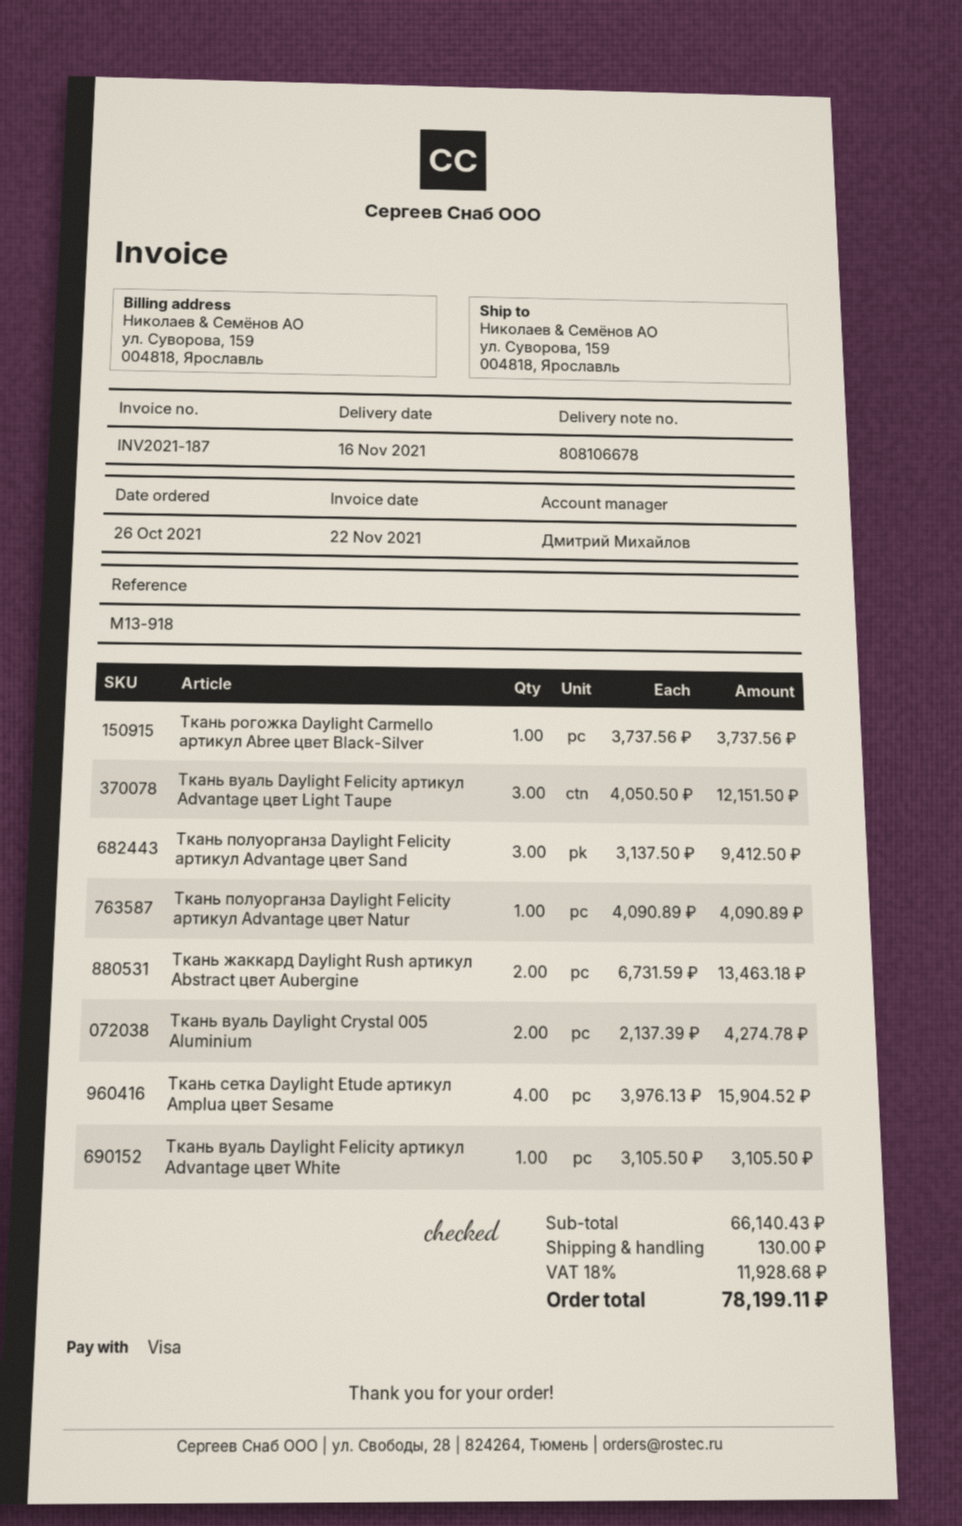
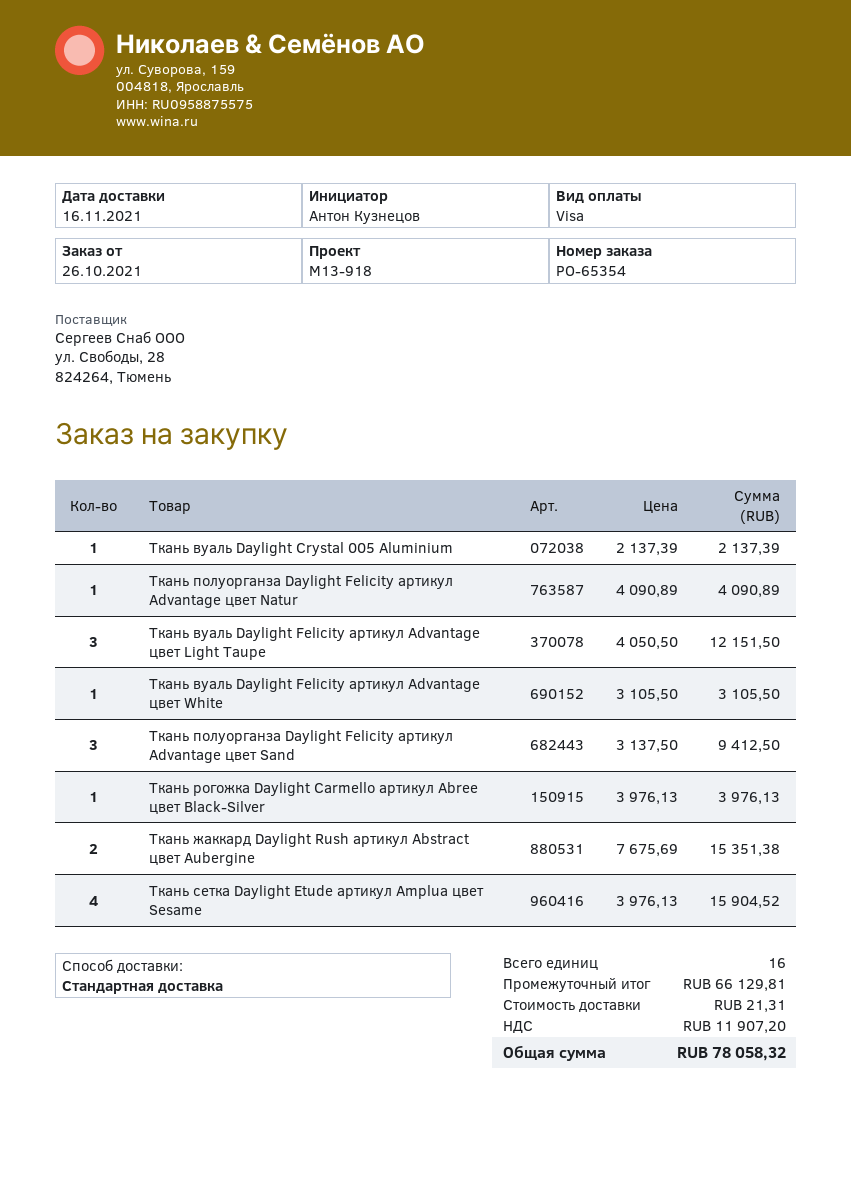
Ткань рогожка Daylight Carmello артикул Abree цвет Black-Silver: 1 x 3737.56 = 3737.56 -> 1 x 3976.13 = 3976.13
Ткань жаккард Daylight Rush артикул Abstract цвет Aubergine: 2 x 6731.59 = 13463.18 -> 2 x 7675.69 = 15351.38
Ткань вуаль Daylight Crystal 005 Aluminium: 2 x 2137.39 = 4274.78 -> 1 x 2137.39 = 2137.39
subtotal: 66140.43 -> 66129.81
shipping: 130.00 -> 21.31
tax: 11928.68 -> 11907.20
total: 78199.11 -> 78058.32

